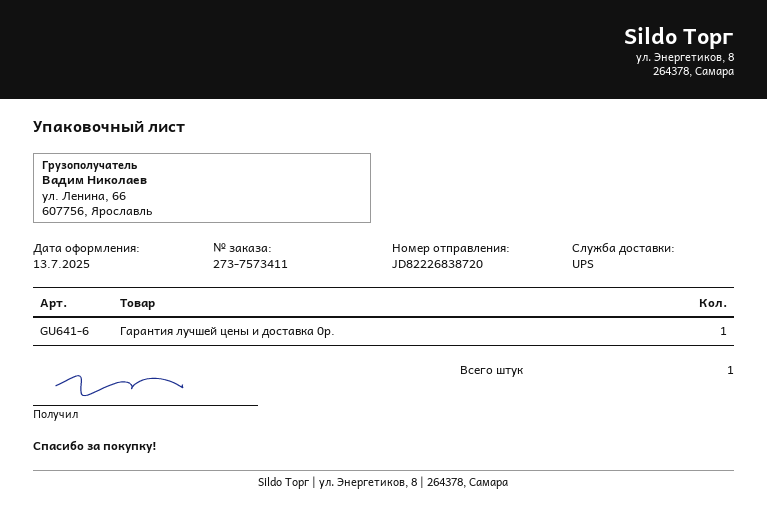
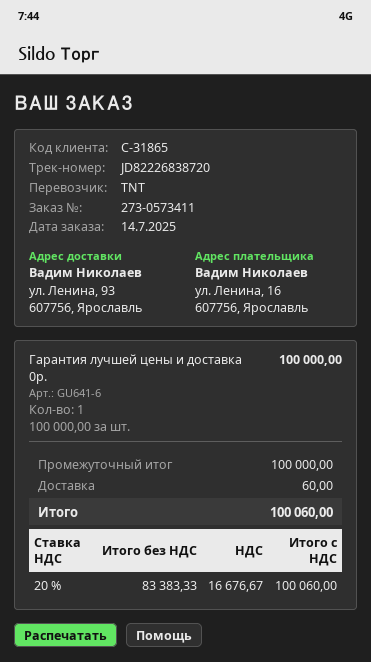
order number: 273-7573411 -> 273-0573411
order date: 2025-07-13 -> 2025-07-14
shipping method: UPS -> TNT
ship to: ул. Ленина, 66, 607756, Ярославль -> ул. Ленина, 93, 607756, Ярославль

